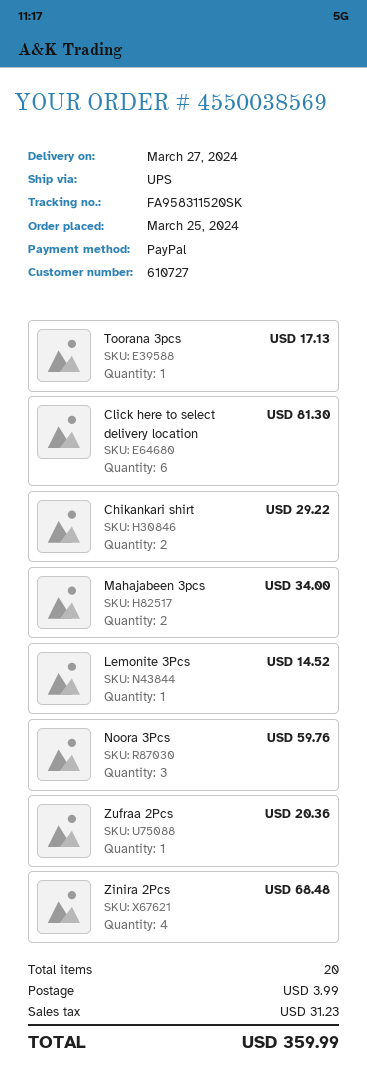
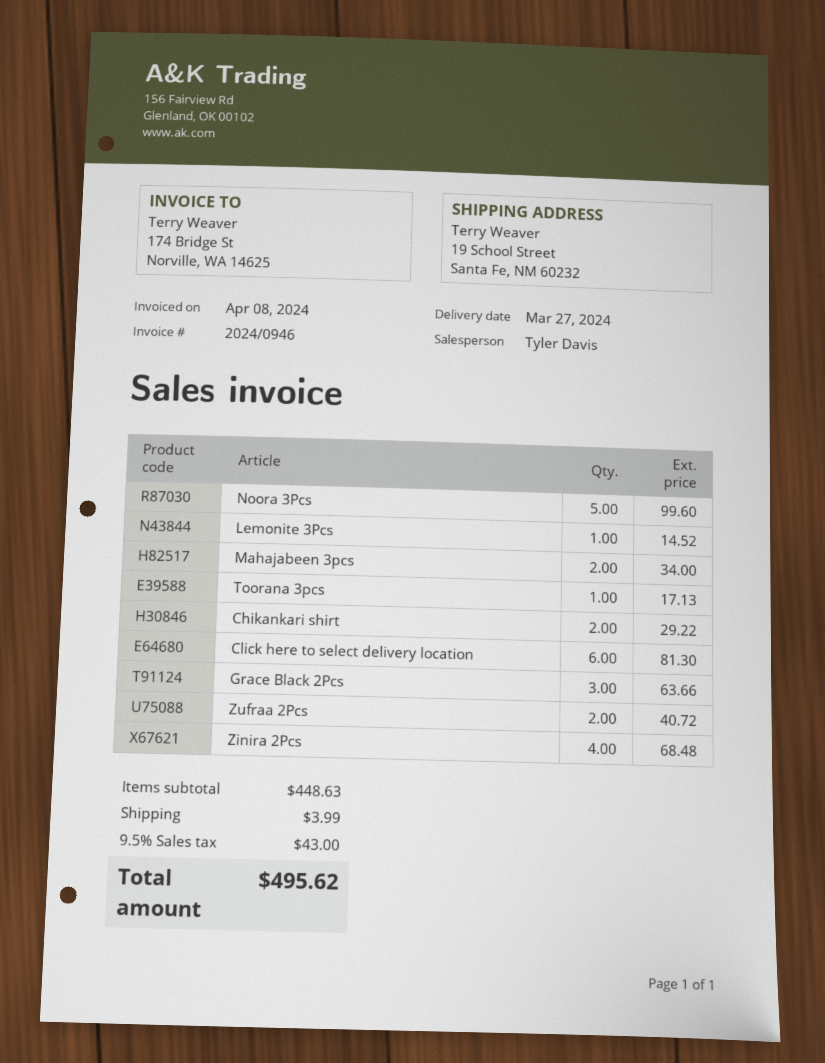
Noora 3Pcs: 3 for 59.76 -> 5 for 99.60
Zufraa 2Pcs: 1 for 20.36 -> 2 for 40.72
Grace Black 2Pcs: none -> 3 for 63.66
tax: 31.23 -> 43.00
total: 359.99 -> 495.62

